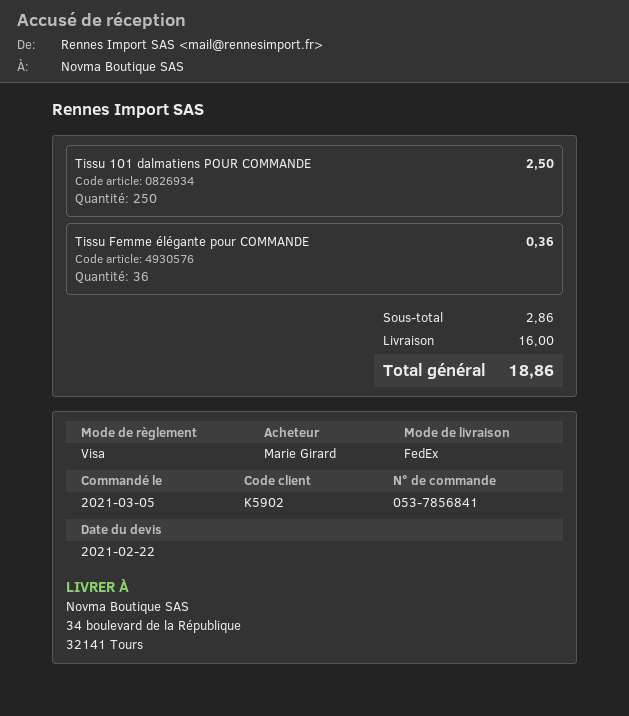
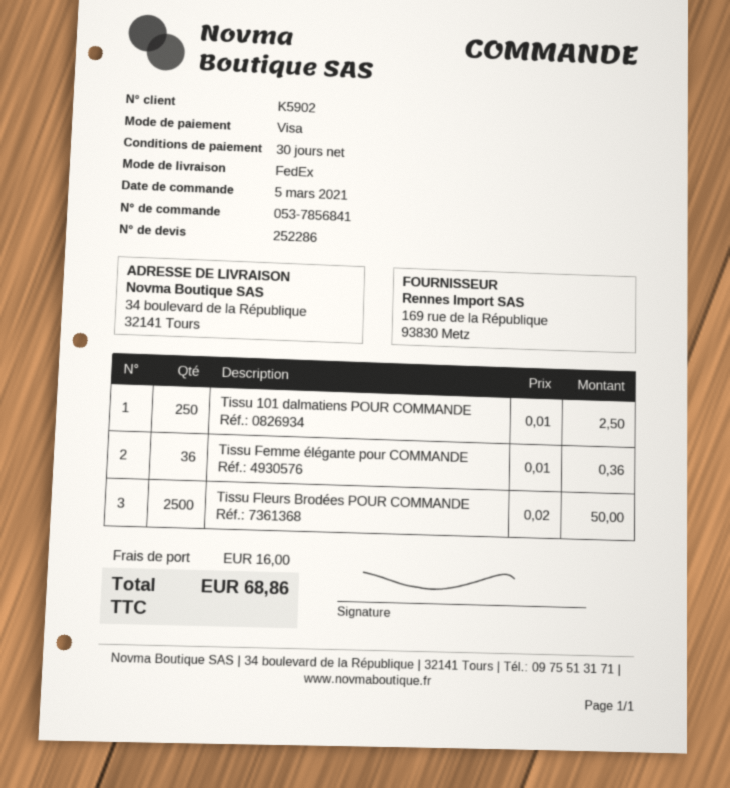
Tissu Fleurs Brodées POUR COMMANDE: none -> 2500 for 50.00
total: 18.86 -> 68.86

